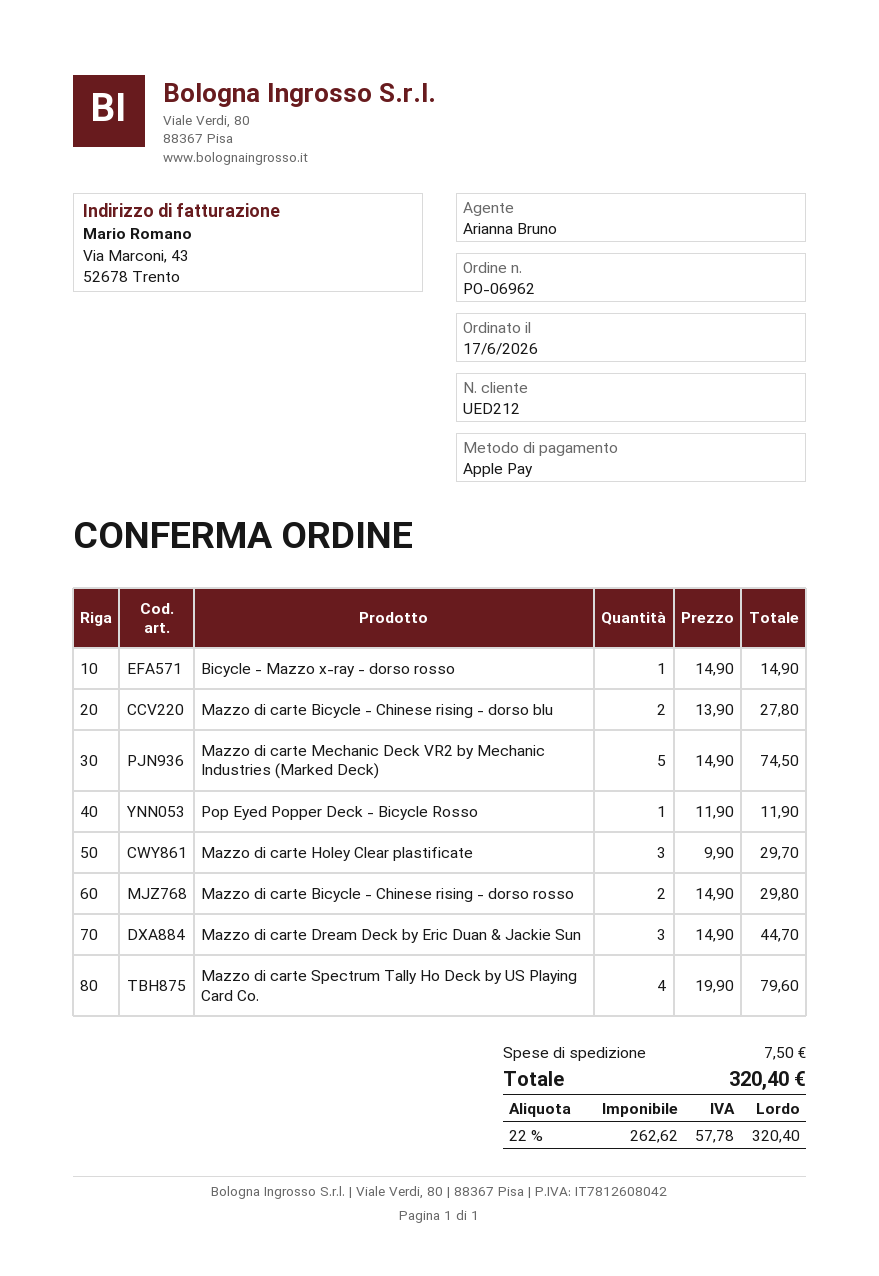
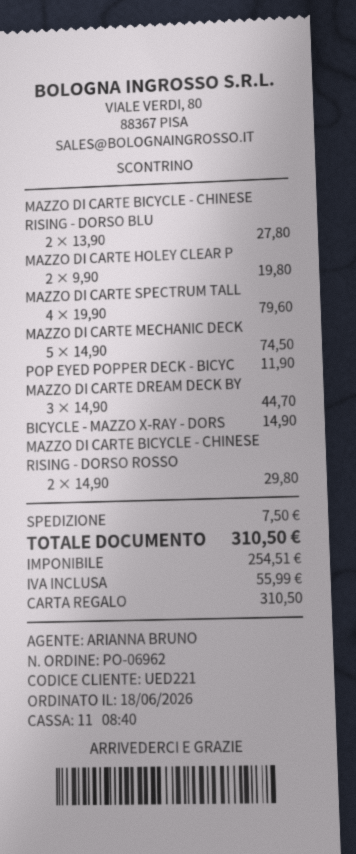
order date: 2026-06-17 -> 2026-06-18
customer number: UED212 -> UED221
payment method: Apple Pay -> gift card
Mazzo di carte Holey Clear plastificate: 3 x 9.90 = 29.70 -> 2 x 9.90 = 19.80
net: 262.62 -> 254.51
tax: 57.78 -> 55.99
total: 320.40 -> 310.50

